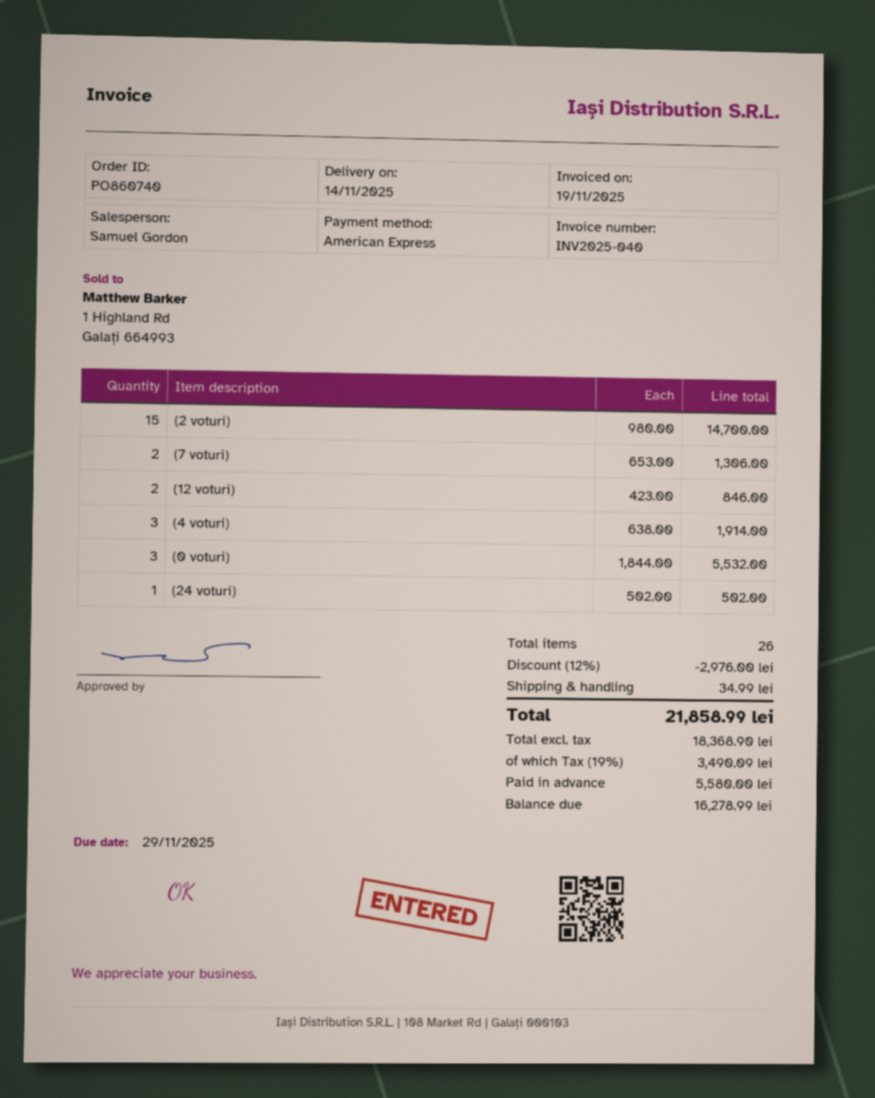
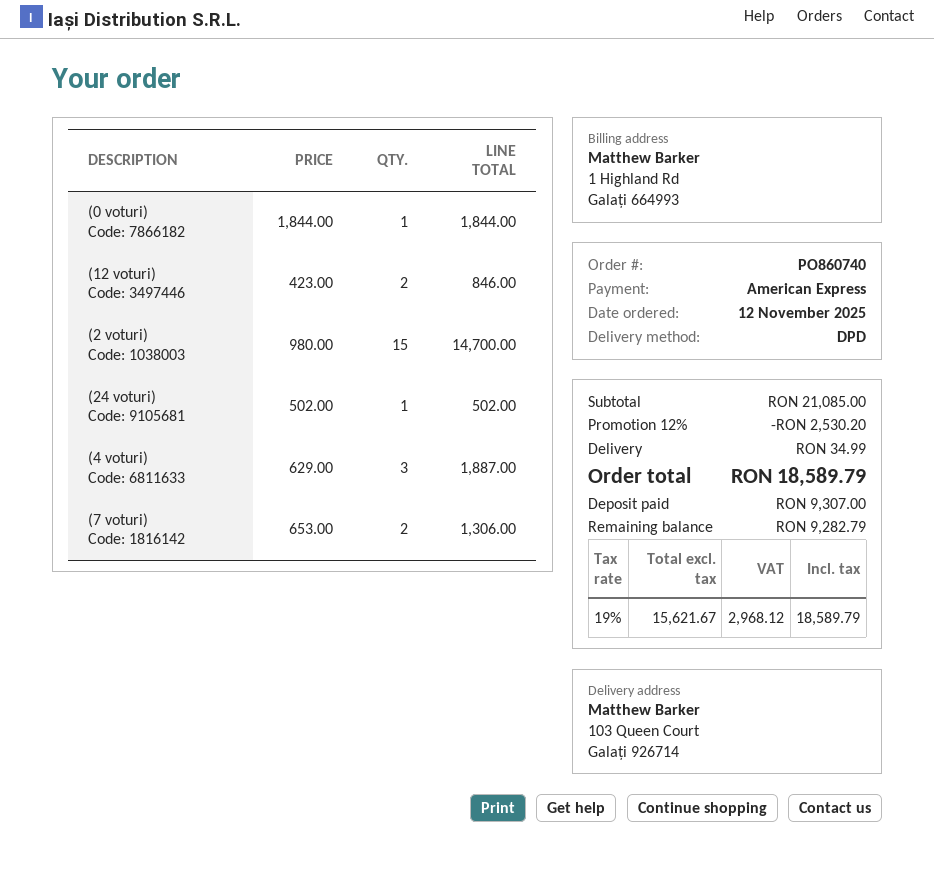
(4 voturi): 3 x 638.00 = 1914.00 -> 3 x 629.00 = 1887.00
(0 voturi): 3 x 1844.00 = 5532.00 -> 1 x 1844.00 = 1844.00
discount: 12% = 2976.00 -> 12% = 2530.20
net: 18368.90 -> 15621.67
tax: 19% = 3490.09 -> 19% = 2968.12
total: 21858.99 -> 18589.79
deposit: 5580.00 -> 9307.00
balance: 16278.99 -> 9282.79

